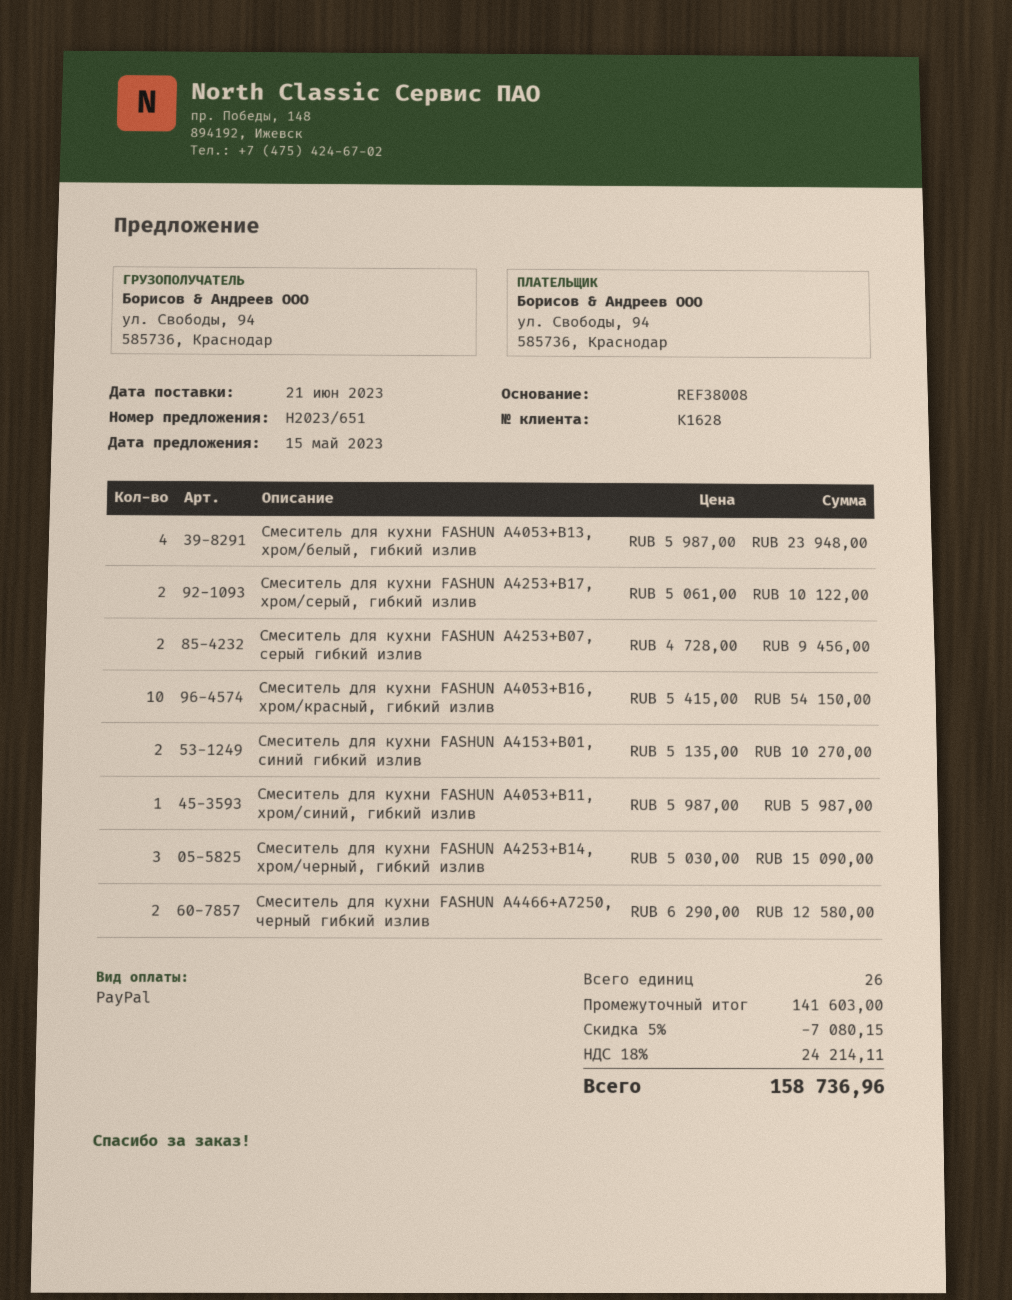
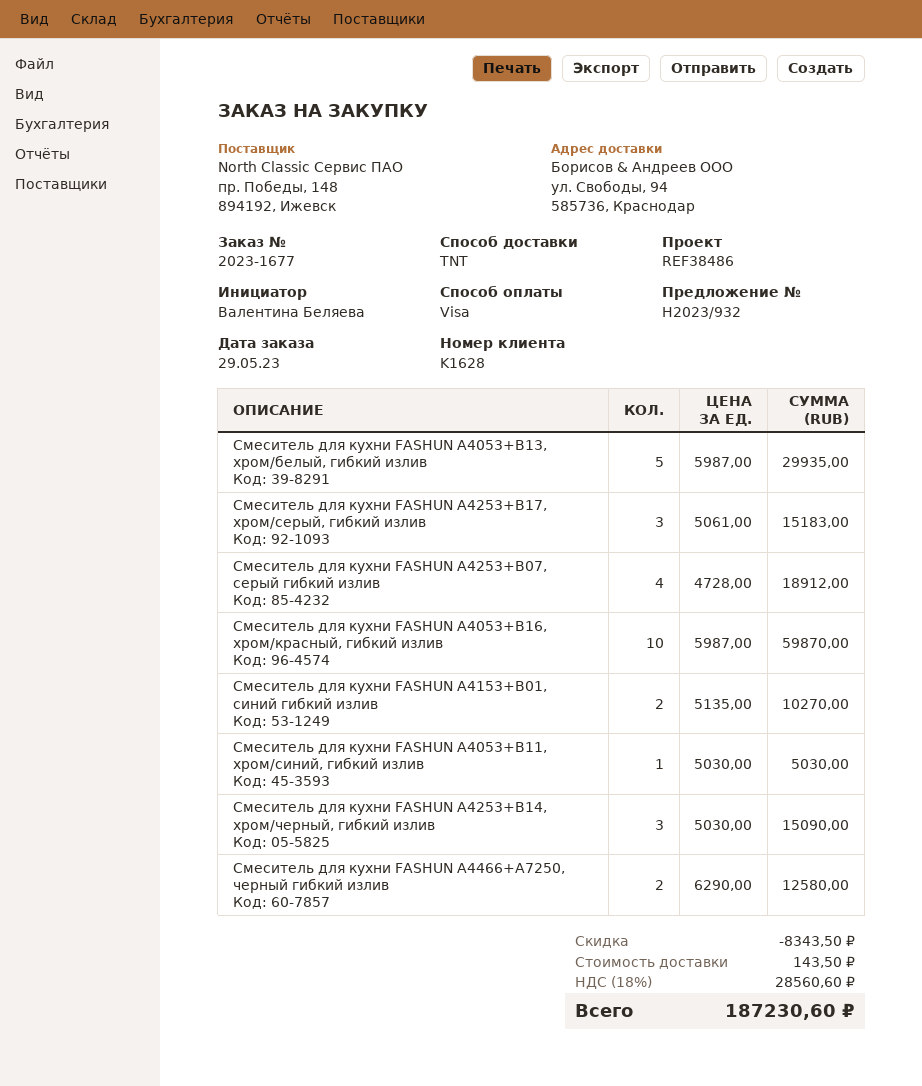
quote number: H2023/651 -> H2023/932
reference: REF38008 -> REF38486
payment method: PayPal -> Visa
Смеситель для кухни FASHUN A4053+B13, хром/белый, гибкий излив: 4 x 5987.00 = 23948.00 -> 5 x 5987.00 = 29935.00
Смеситель для кухни FASHUN A4253+B17, хром/серый, гибкий излив: 2 x 5061.00 = 10122.00 -> 3 x 5061.00 = 15183.00
Смеситель для кухни FASHUN A4253+B07, серый гибкий излив: 2 x 4728.00 = 9456.00 -> 4 x 4728.00 = 18912.00
Смеситель для кухни FASHUN A4053+B16, хром/красный, гибкий излив: 10 x 5415.00 = 54150.00 -> 10 x 5987.00 = 59870.00
Смеситель для кухни FASHUN A4053+B11, хром/синий, гибкий излив: 1 x 5987.00 = 5987.00 -> 1 x 5030.00 = 5030.00
discount: 7080.15 -> 8343.50
shipping: none -> 143.50
tax: 18% = 24214.11 -> 18% = 28560.60
total: 158736.96 -> 187230.60

